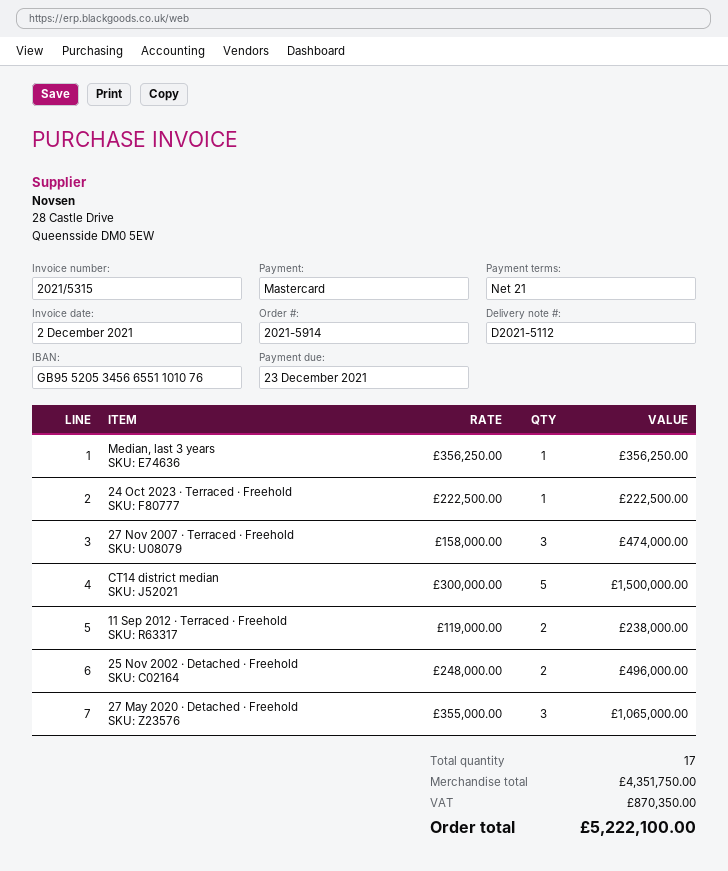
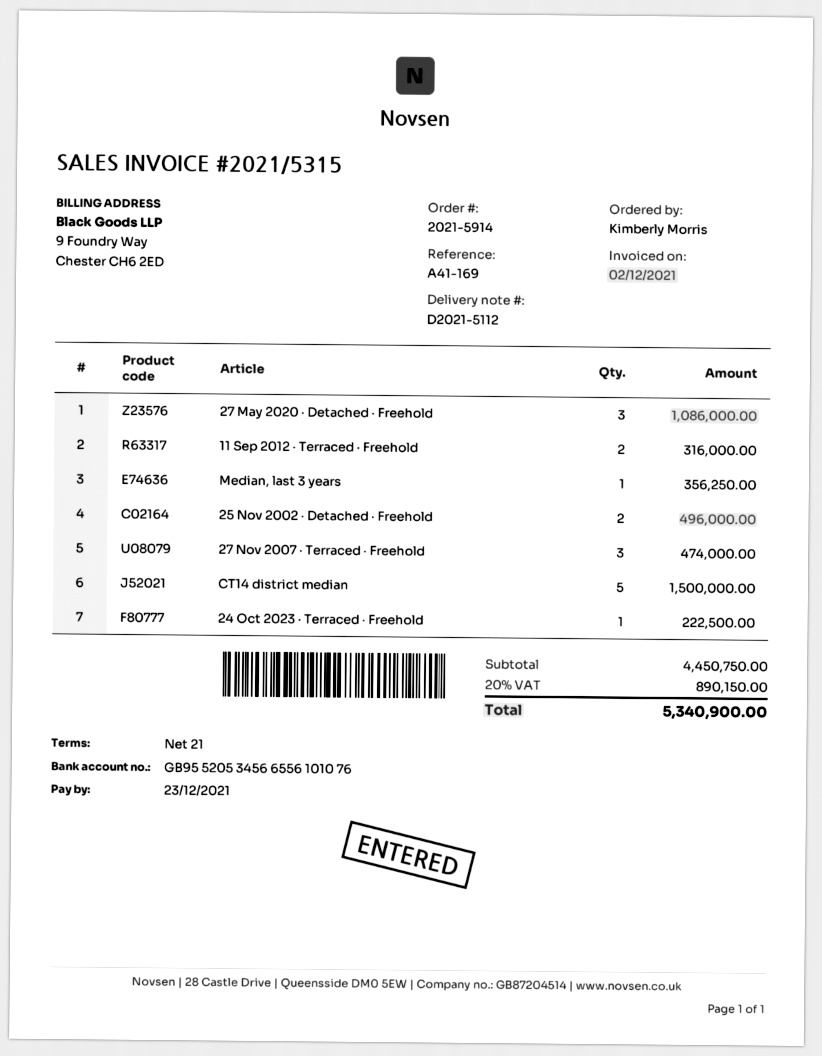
bank account: GB95520534566551101076 -> GB95520534566556101076
11 Sep 2012 · Terraced · Freehold: 2 for 238000.00 -> 2 for 316000.00
27 May 2020 · Detached · Freehold: 3 for 1065000.00 -> 3 for 1086000.00
subtotal: 4351750.00 -> 4450750.00
tax: 870350.00 -> 890150.00
total: 5222100.00 -> 5340900.00

